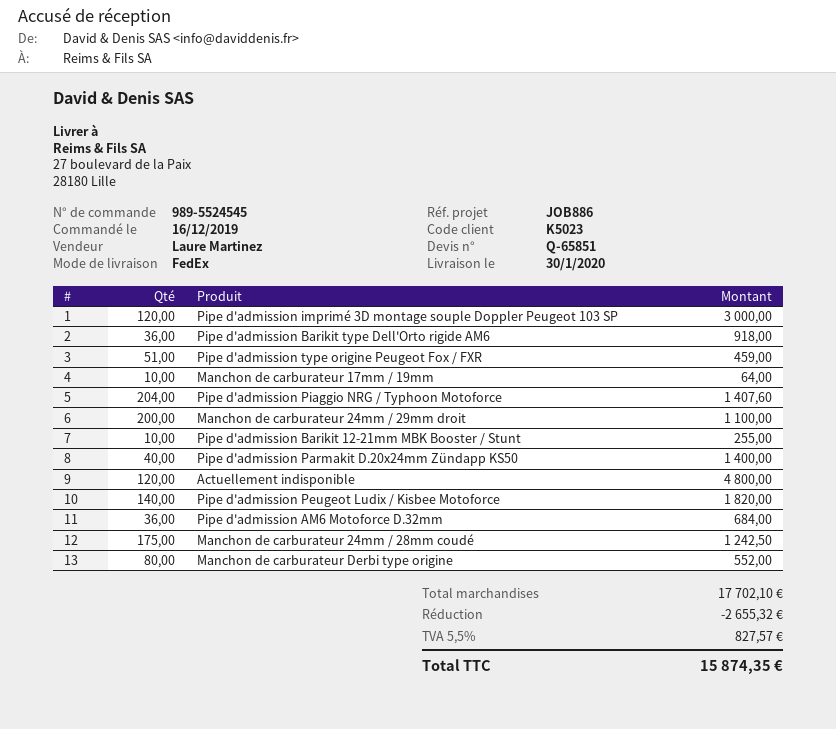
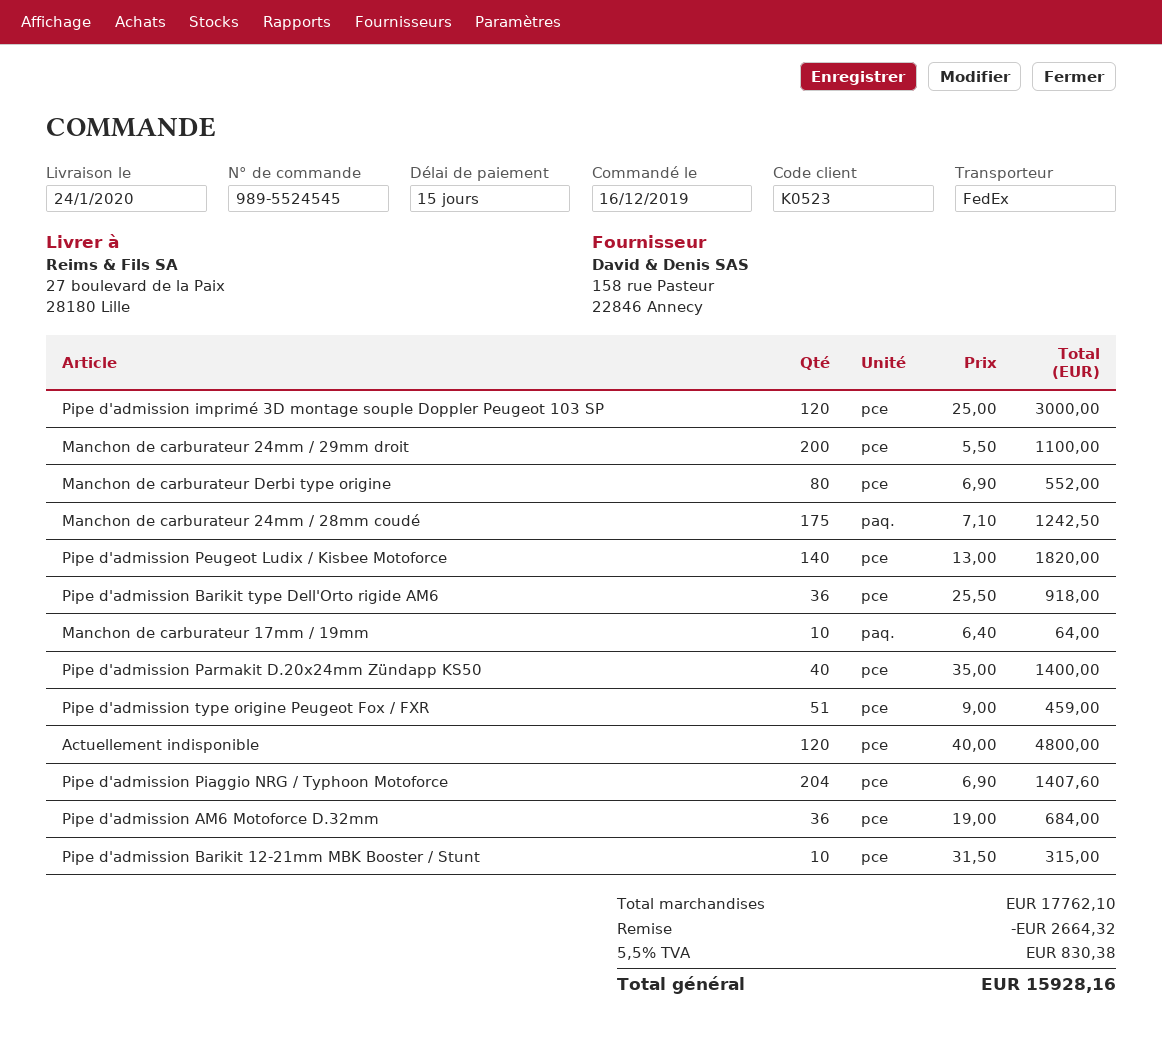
delivery date: 2020-01-30 -> 2020-01-24
customer number: K5023 -> K0523
Pipe d'admission Barikit 12-21mm MBK Booster / Stunt: 10 for 255.00 -> 10 for 315.00
subtotal: 17702.10 -> 17762.10
discount: 2655.32 -> 2664.32
tax: 5.5% = 827.57 -> 5.5% = 830.38
total: 15874.35 -> 15928.16

